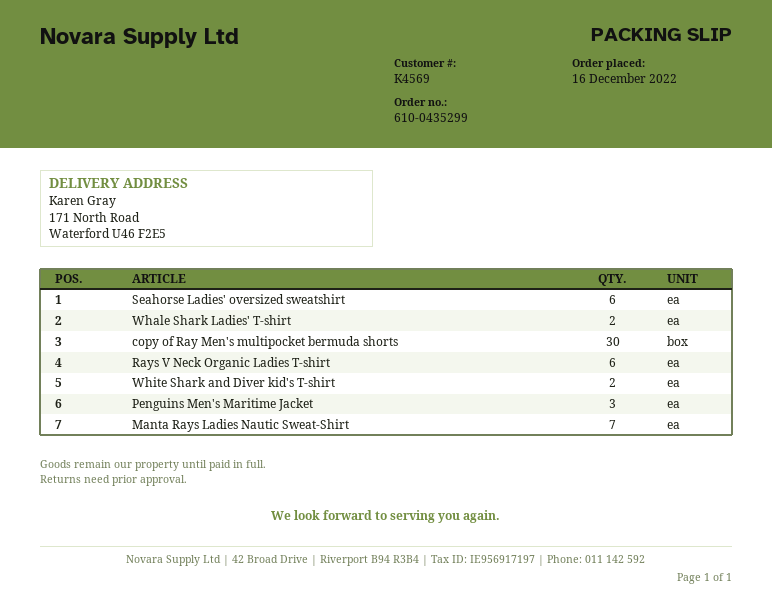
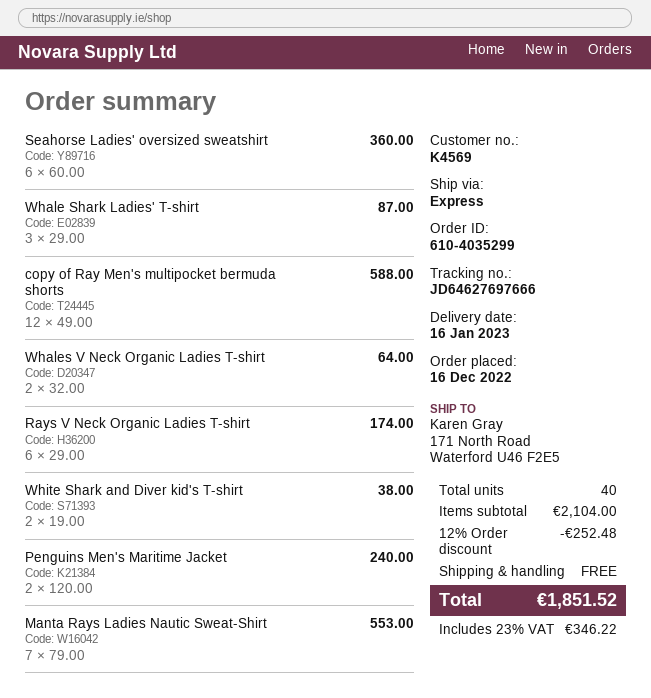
order number: 610-0435299 -> 610-4035299
Whale Shark Ladies' T-shirt: 2 -> 3
copy of Ray Men's multipocket bermuda shorts: 30 -> 12
Penguins Men's Maritime Jacket: 3 -> 2
Whales V Neck Organic Ladies T-shirt: none -> 2

